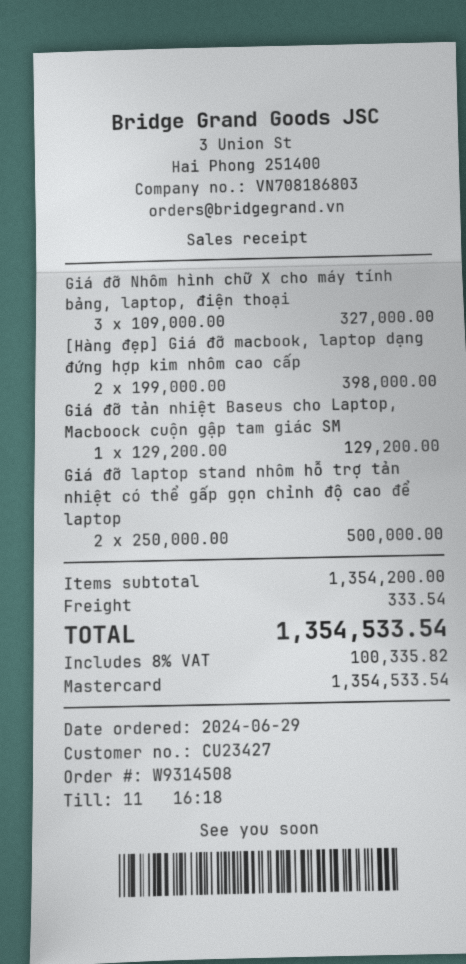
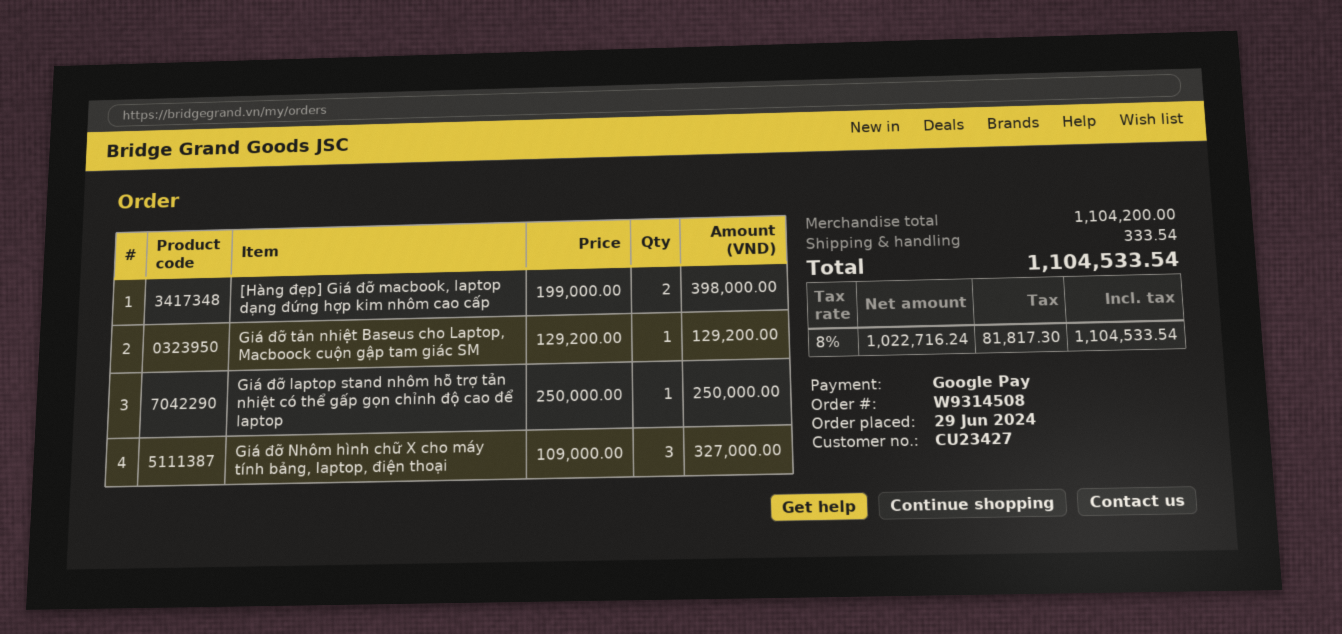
payment method: Mastercard -> Google Pay
Giá đỡ laptop stand nhôm hỗ trợ tản nhiệt có thể gấp gọn chỉnh độ cao để laptop: 2 x 250000.00 = 500000.00 -> 1 x 250000.00 = 250000.00
subtotal: 1354200.00 -> 1104200.00
tax: 8% = 100335.82 -> 8% = 81817.30
total: 1354533.54 -> 1104533.54

